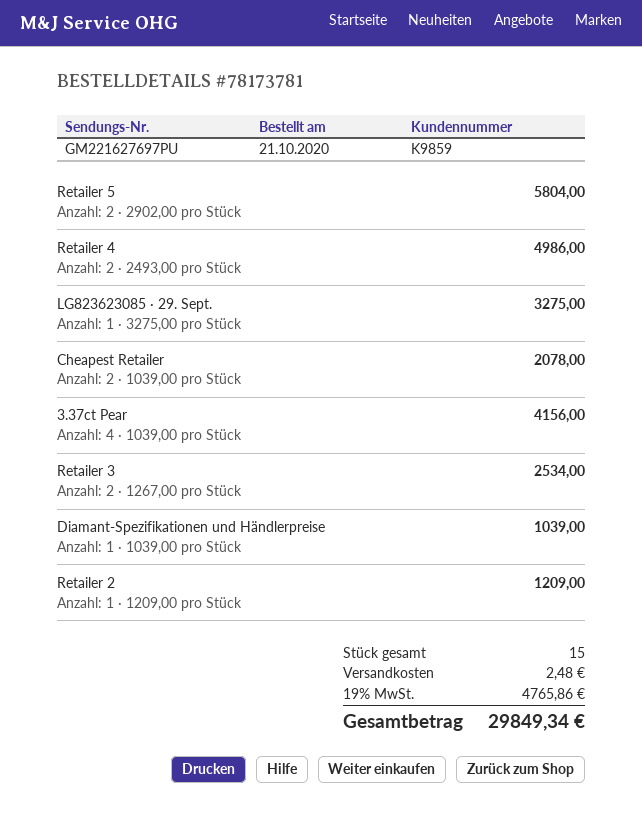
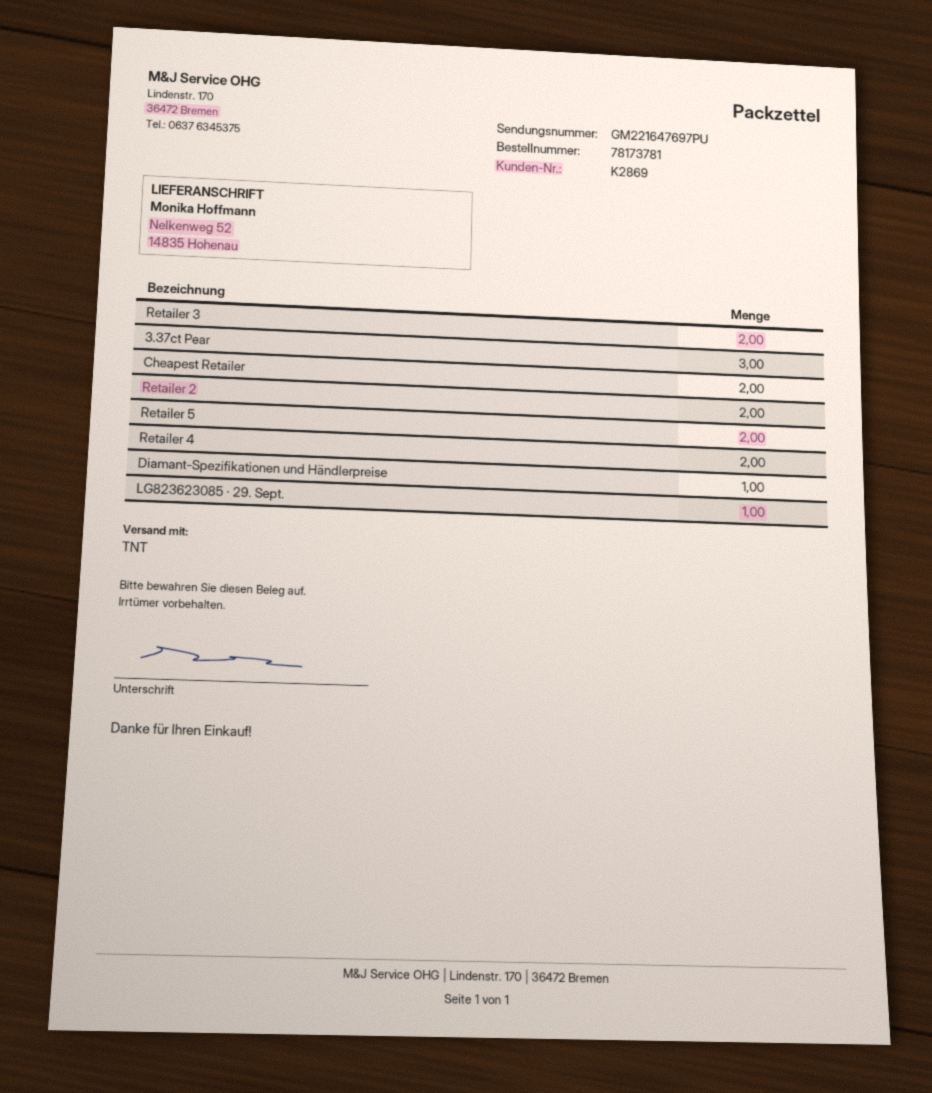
customer number: K9859 -> K2869
tracking number: GM221627697PU -> GM221647697PU
3.37ct Pear: 4 -> 3
Retailer 2: 1 -> 2

